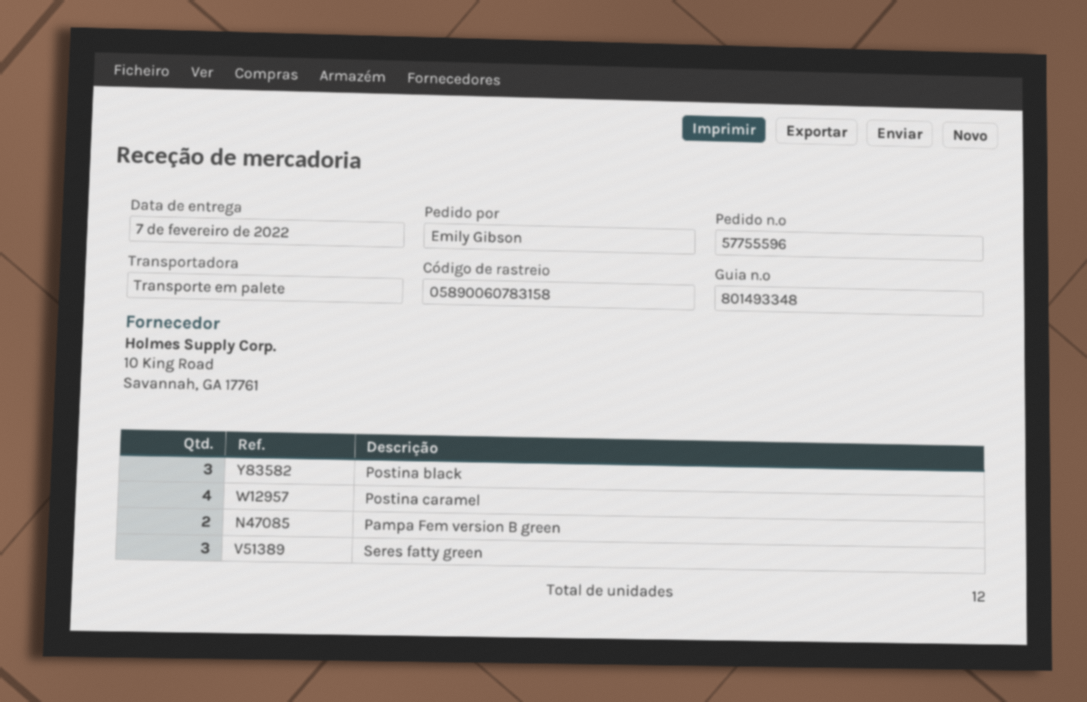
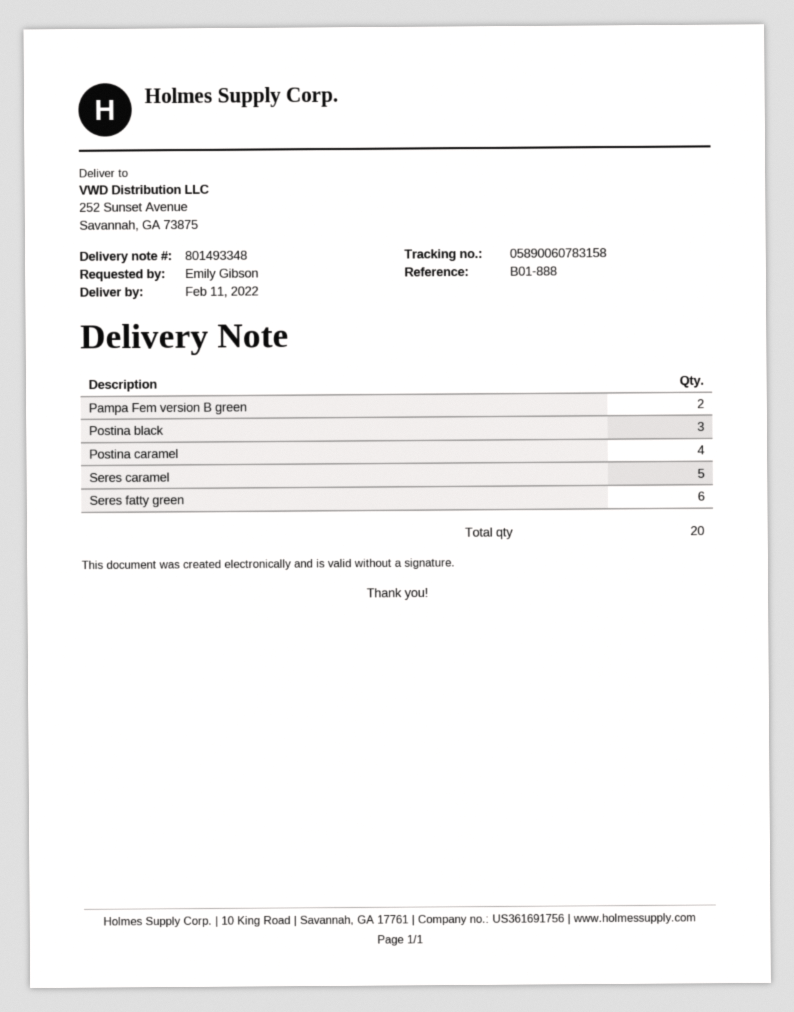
delivery date: 2022-02-07 -> 2022-02-11
Seres fatty green: 3 -> 6
Seres caramel: none -> 5
total quantity: 12 -> 20

